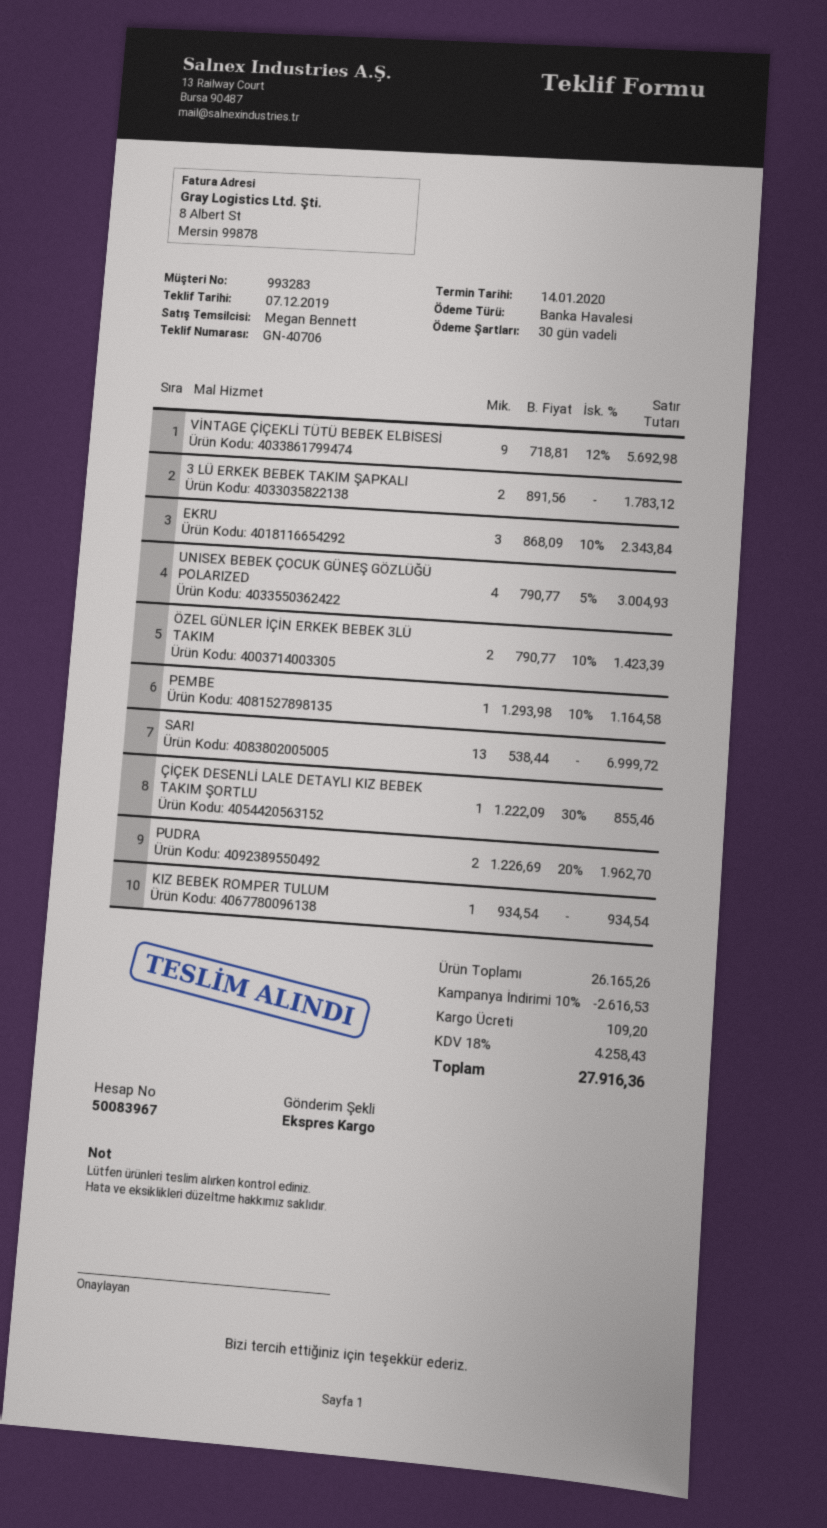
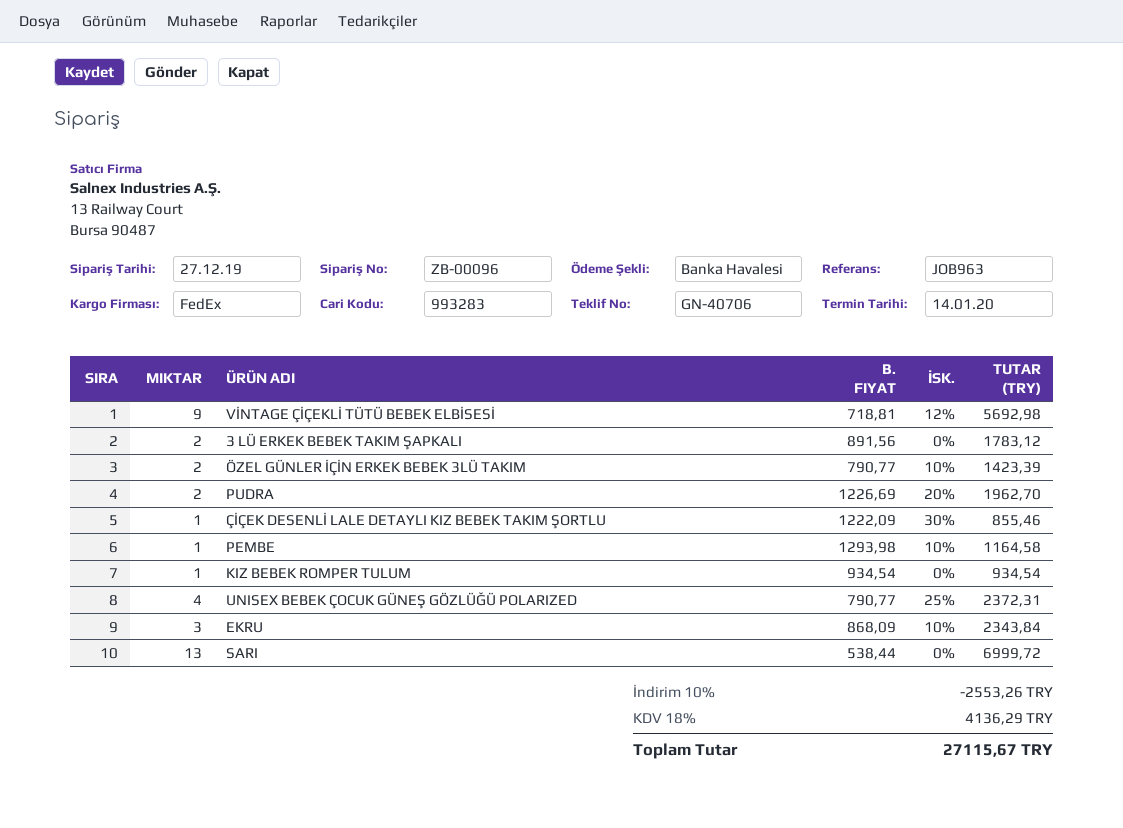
shipping method: express -> FedEx
UNISEX BEBEK ÇOCUK GÜNEŞ GÖZLÜĞÜ POLARIZED: 4 x 790.77 - 5% = 3004.93 -> 4 x 790.77 - 25% = 2372.31
discount: 10% = 2616.53 -> 10% = 2553.26
shipping: 109.20 -> none
tax: 18% = 4258.43 -> 18% = 4136.29
total: 27916.36 -> 27115.67

